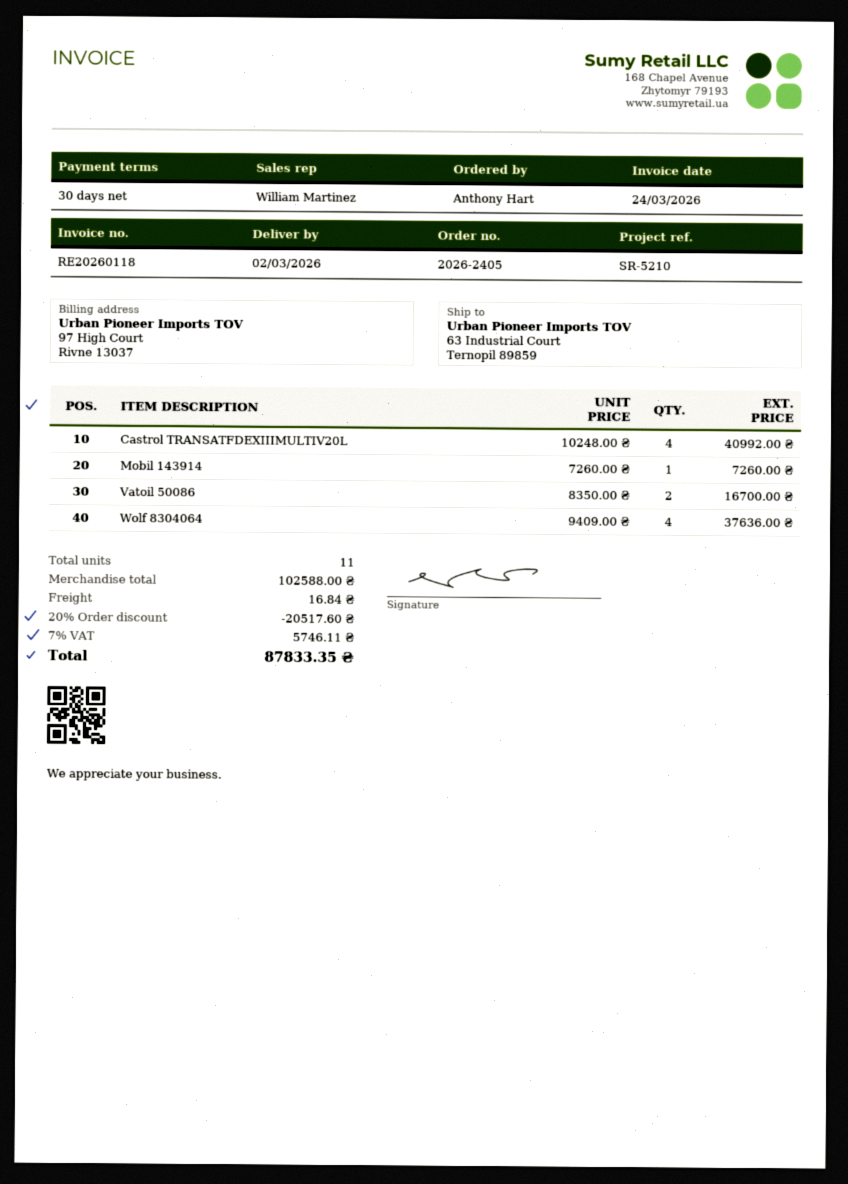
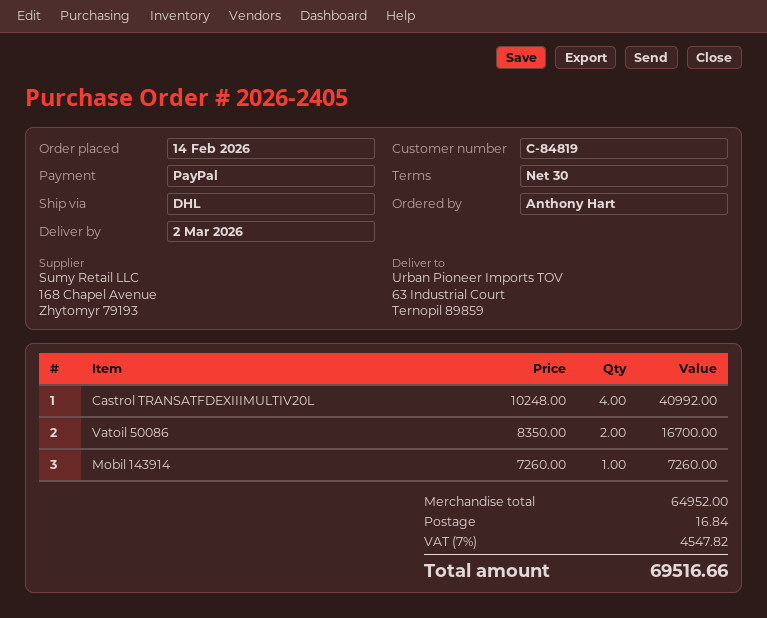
Wolf 8304064: 4 x 9409.00 = 37636.00 -> none
subtotal: 102588.00 -> 64952.00
discount: 20% = 20517.60 -> none
tax: 7% = 5746.11 -> 7% = 4547.82
total: 87833.35 -> 69516.66

